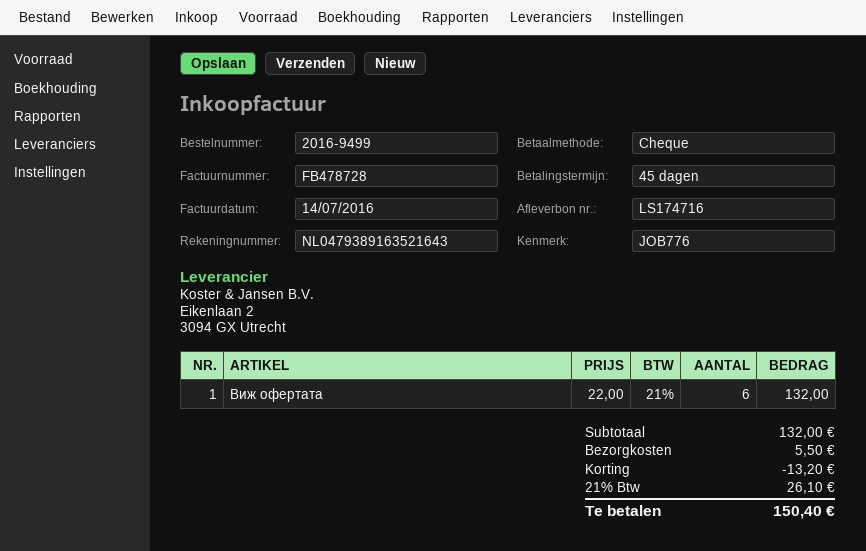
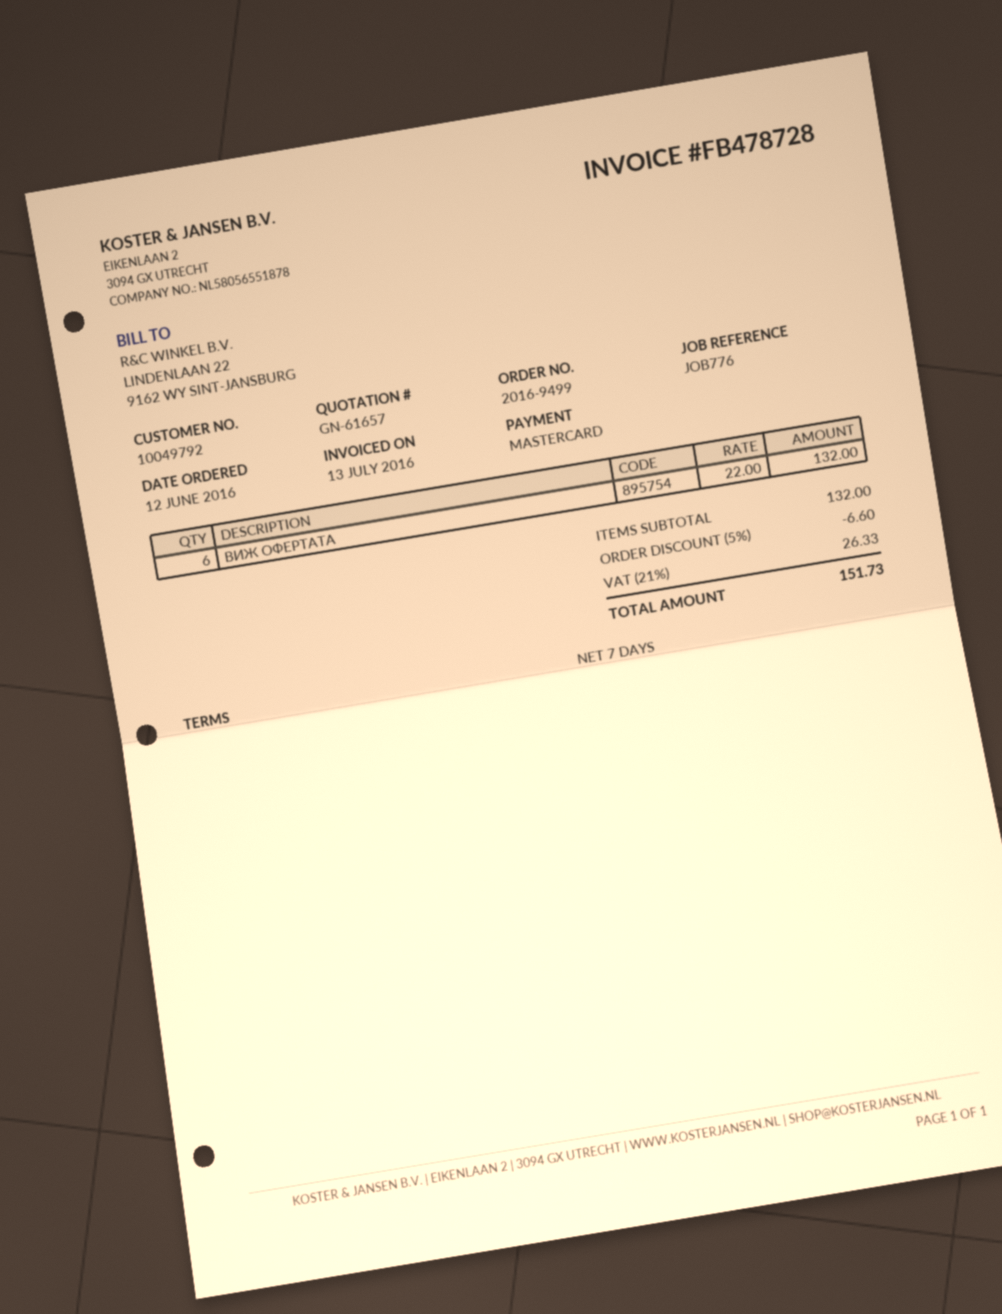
invoice date: 2016-07-14 -> 2016-07-13
payment terms: 45 days -> 7 days
payment method: cheque -> Mastercard
discount: 13.20 -> 6.60
shipping: 5.50 -> none
tax: 21% = 26.10 -> 21% = 26.33
total: 150.40 -> 151.73

